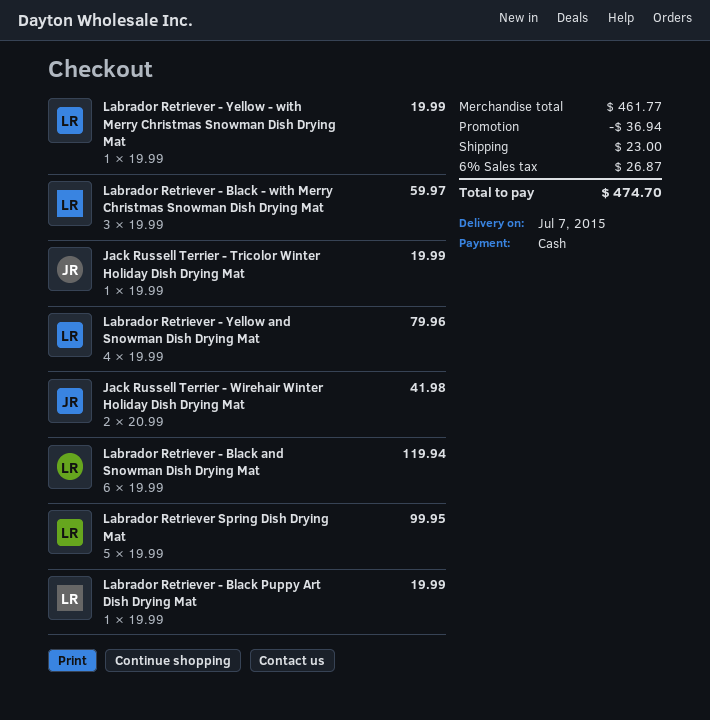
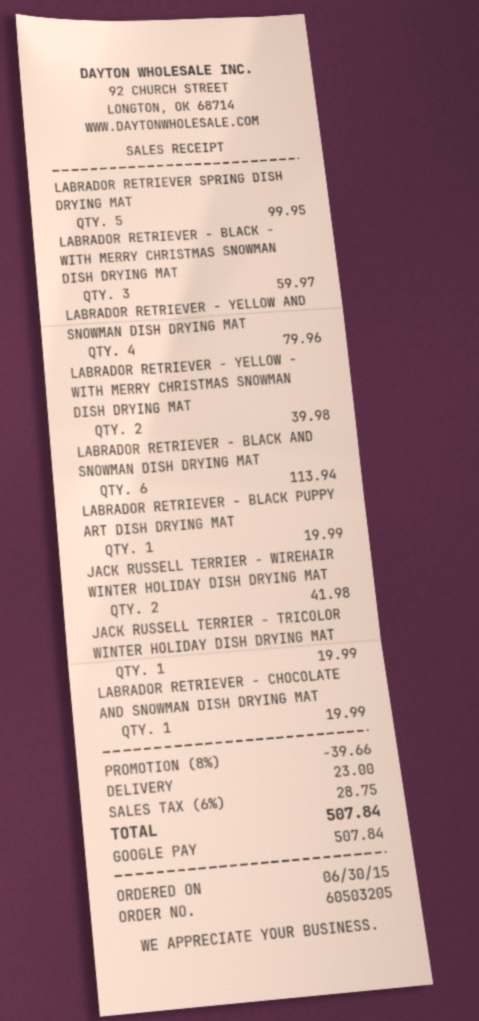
payment method: cash -> Google Pay
Labrador Retriever - Yellow - with Merry Christmas Snowman Dish Drying Mat: 1 for 19.99 -> 2 for 39.98
Labrador Retriever - Black and Snowman Dish Drying Mat: 6 for 119.94 -> 6 for 113.94
LABRADOR RETRIEVER - CHOCOLATE AND SNOWMAN DISH DRYING MAT: none -> 1 for 19.99
discount: 36.94 -> 39.66
tax: 6% = 26.87 -> 6% = 28.75
total: 474.70 -> 507.84

